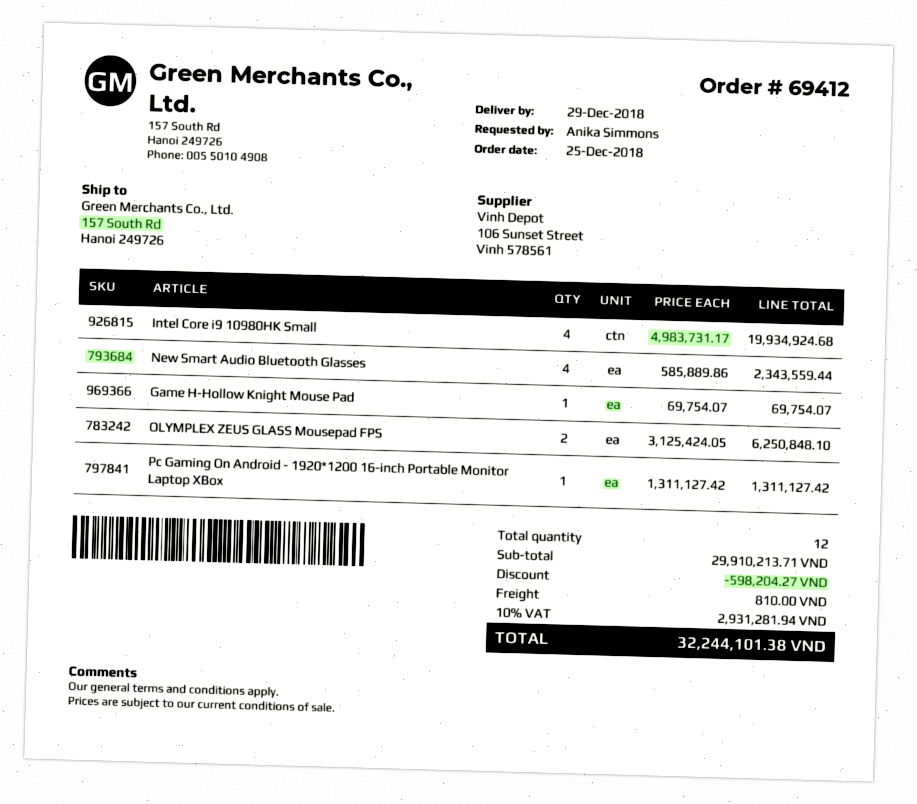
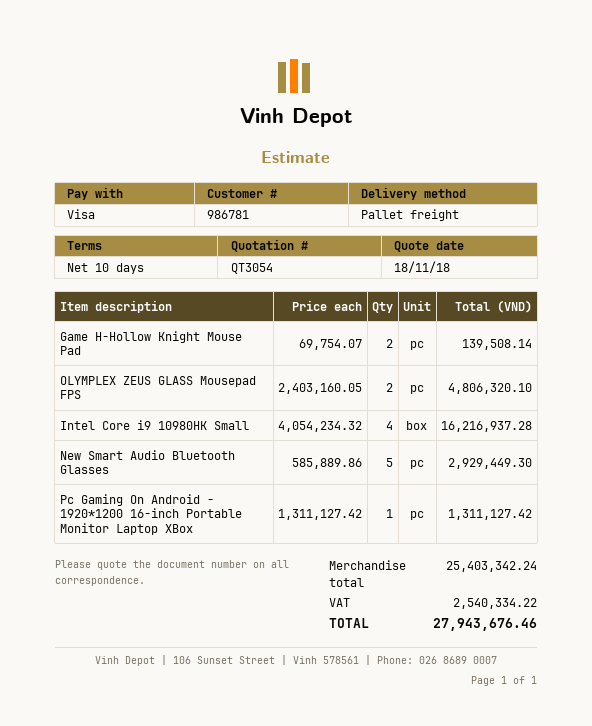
Intel Core i9 10980HK Small: 4 x 4983731.17 = 19934924.68 -> 4 x 4054234.32 = 16216937.28
New Smart Audio Bluetooth Glasses: 4 x 585889.86 = 2343559.44 -> 5 x 585889.86 = 2929449.30
Game H-Hollow Knight Mouse Pad: 1 x 69754.07 = 69754.07 -> 2 x 69754.07 = 139508.14
OLYMPLEX ZEUS GLASS Mousepad FPS: 2 x 3125424.05 = 6250848.10 -> 2 x 2403160.05 = 4806320.10
subtotal: 29910213.71 -> 25403342.24
discount: 598204.27 -> none
shipping: 810.00 -> none
tax: 2931281.94 -> 2540334.22
total: 32244101.38 -> 27943676.46

